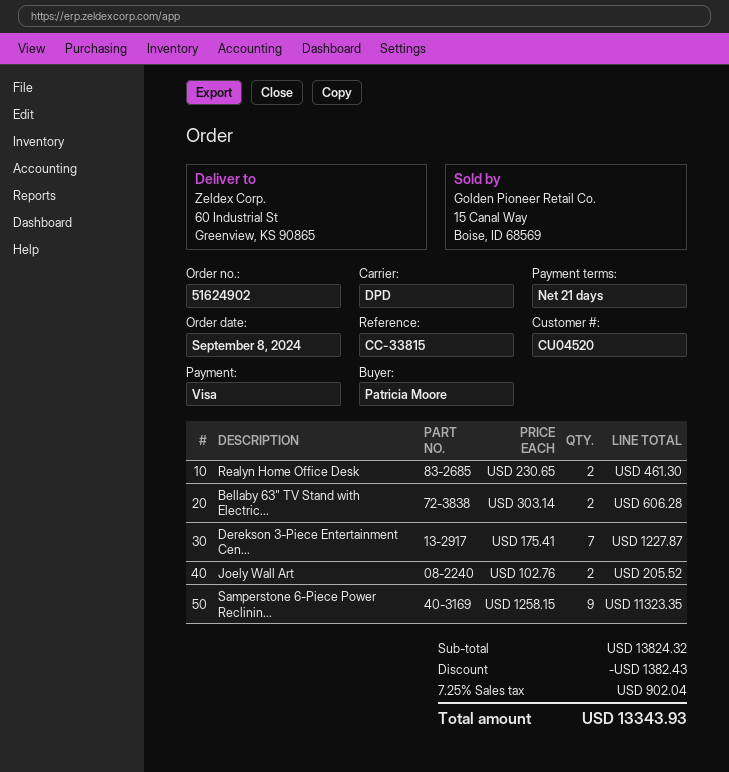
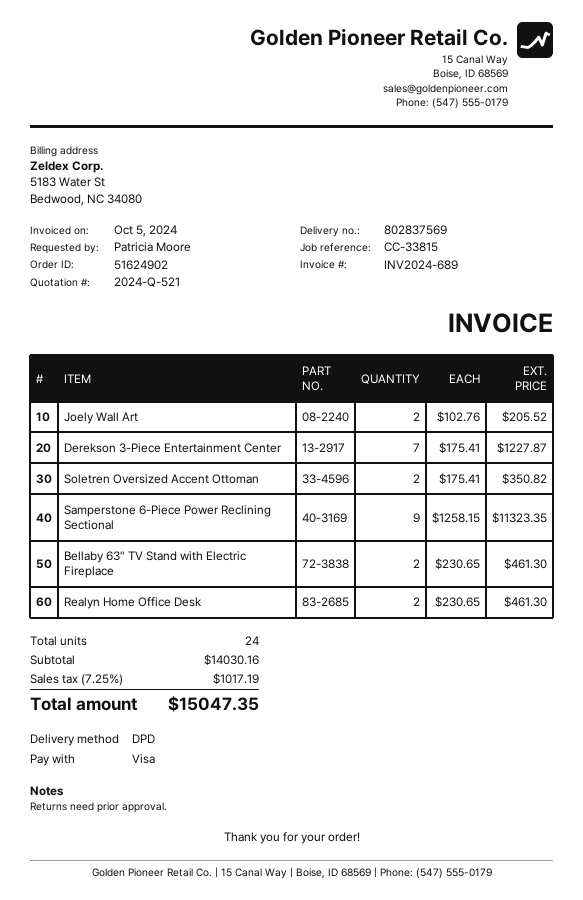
Bellaby 63" TV Stand with Electric...: 2 x 303.14 = 606.28 -> 2 x 230.65 = 461.30
Soletren Oversized Accent Ottoman: none -> 2 x 175.41 = 350.82
subtotal: 13824.32 -> 14030.16
discount: 1382.43 -> none
tax: 7.25% = 902.04 -> 7.25% = 1017.19
total: 13343.93 -> 15047.35

